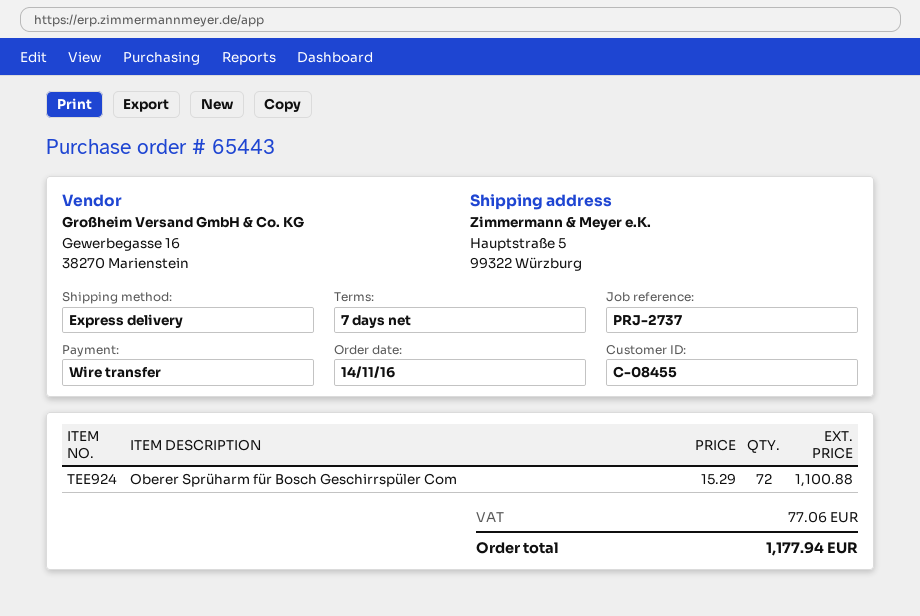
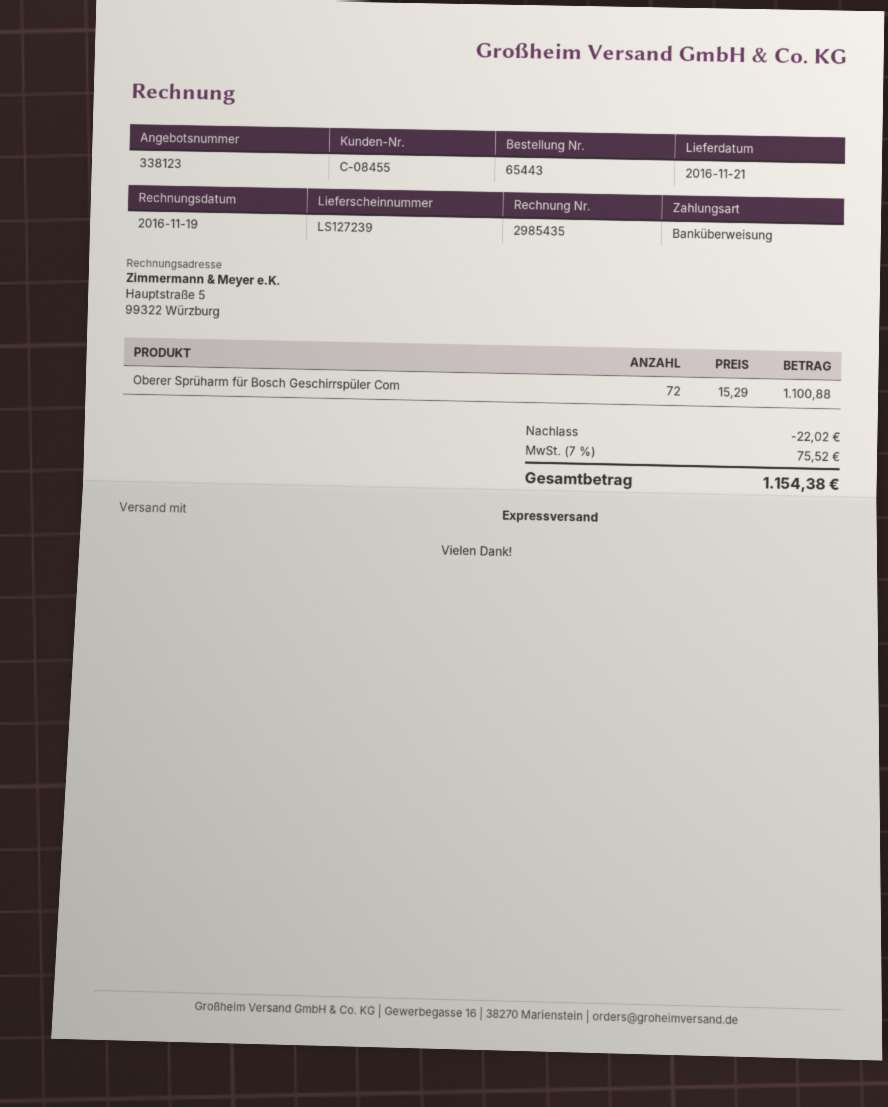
discount: none -> 22.02
tax: 77.06 -> 75.52
total: 1177.94 -> 1154.38

